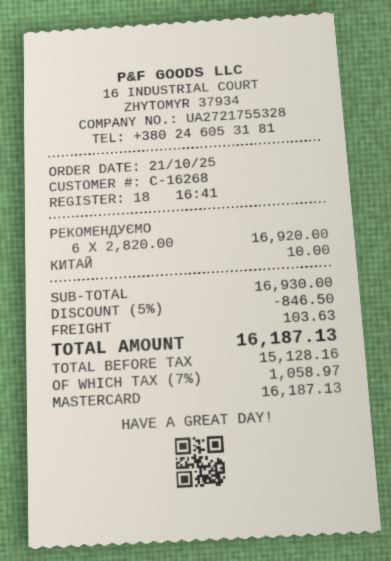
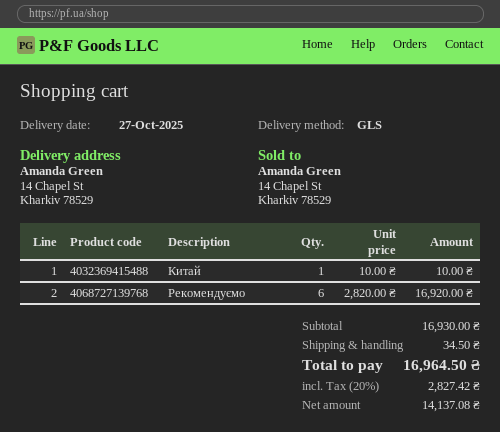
discount: 5% = 846.50 -> none
shipping: 103.63 -> 34.50
net: 15128.16 -> 14137.08
tax: 7% = 1058.97 -> 20% = 2827.42
total: 16187.13 -> 16964.50

